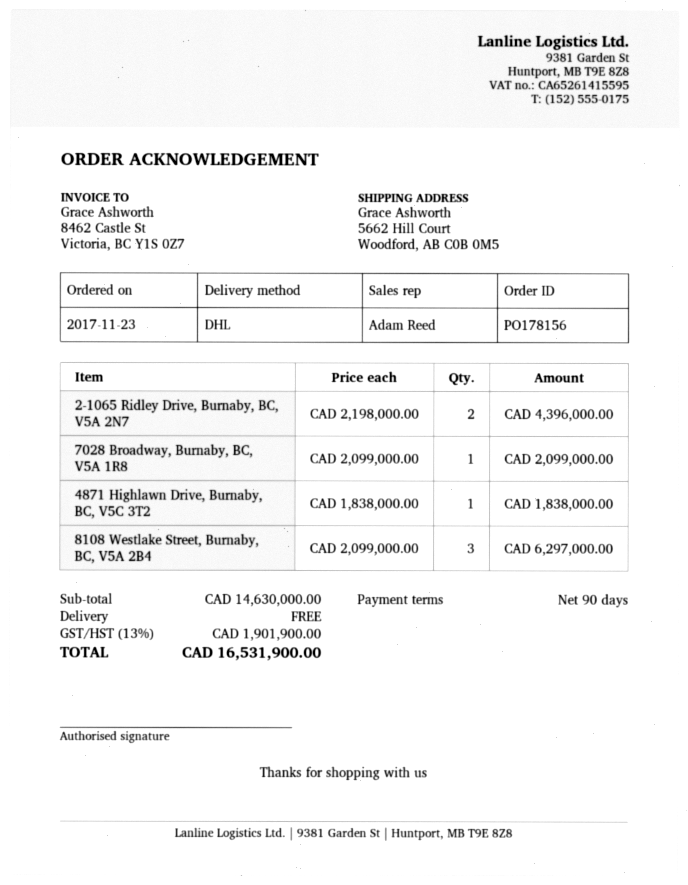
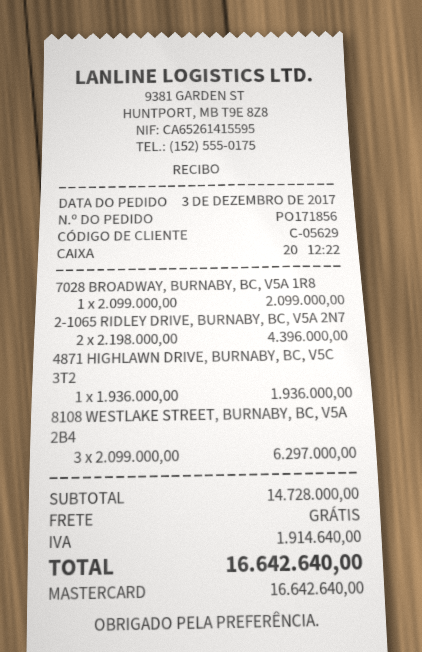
order number: PO178156 -> PO171856
order date: 2017-11-23 -> 2017-12-03
4871 Highlawn Drive, Burnaby, BC, V5C 3T2: 1 x 1838000.00 = 1838000.00 -> 1 x 1936000.00 = 1936000.00
subtotal: 14630000.00 -> 14728000.00
tax: 1901900.00 -> 1914640.00
total: 16531900.00 -> 16642640.00

